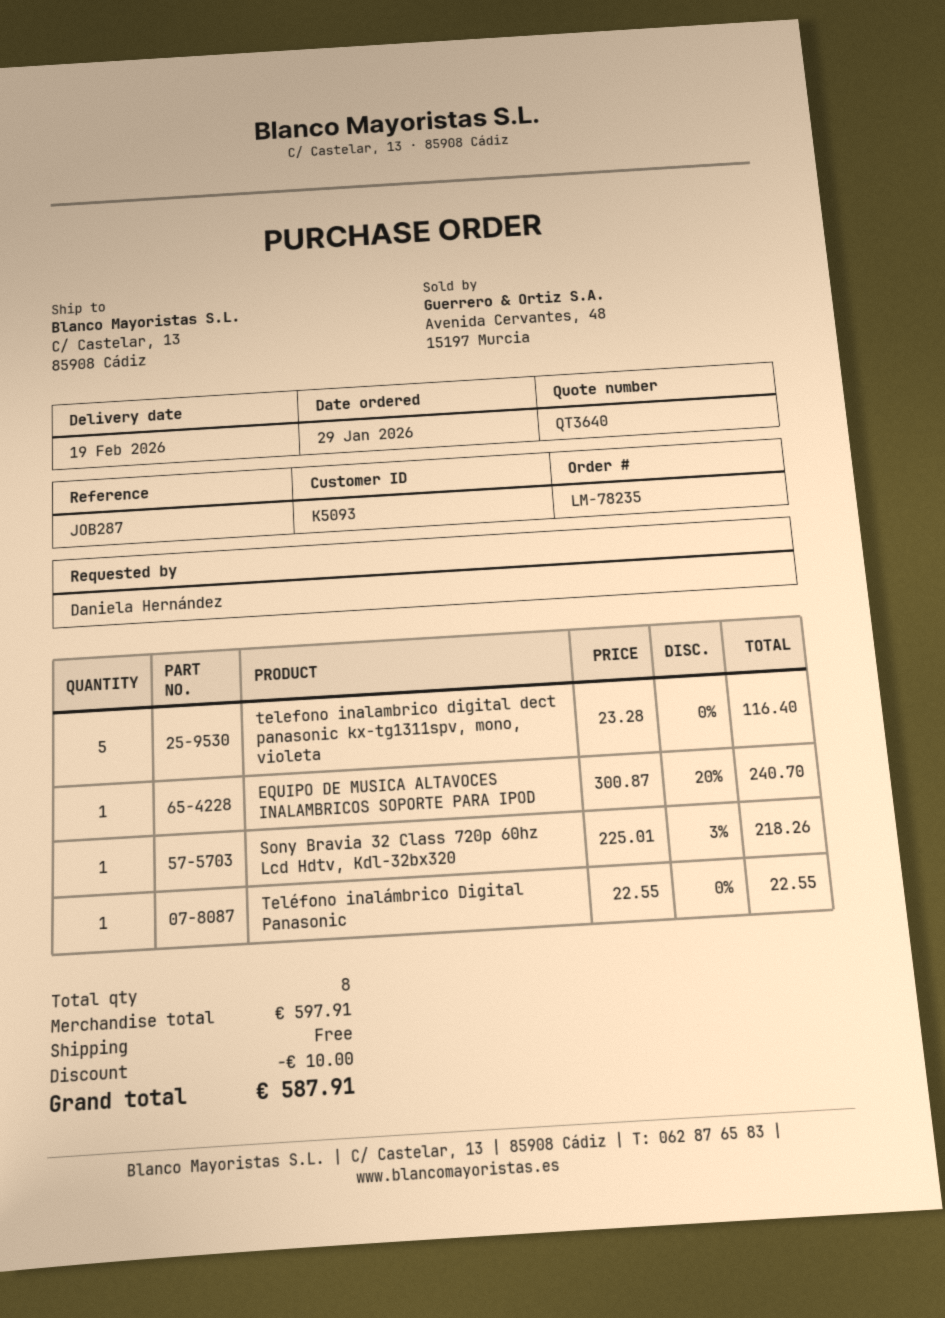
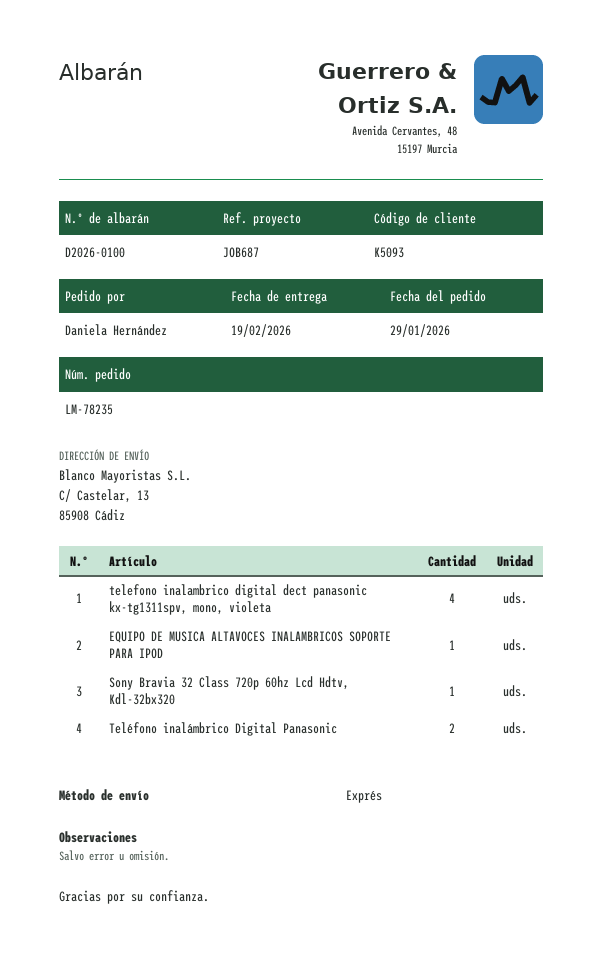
reference: JOB287 -> JOB687
telefono inalambrico digital dect panasonic kx-tg1311spv, mono, violeta: 5 -> 4
Teléfono inalámbrico Digital Panasonic: 1 -> 2

